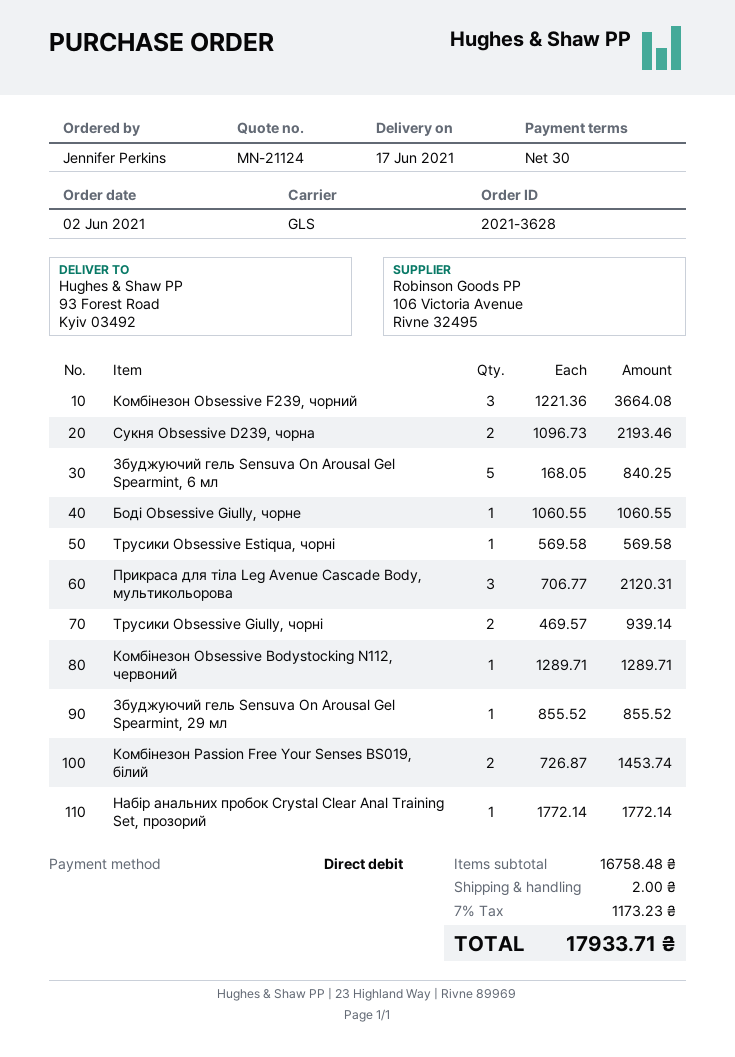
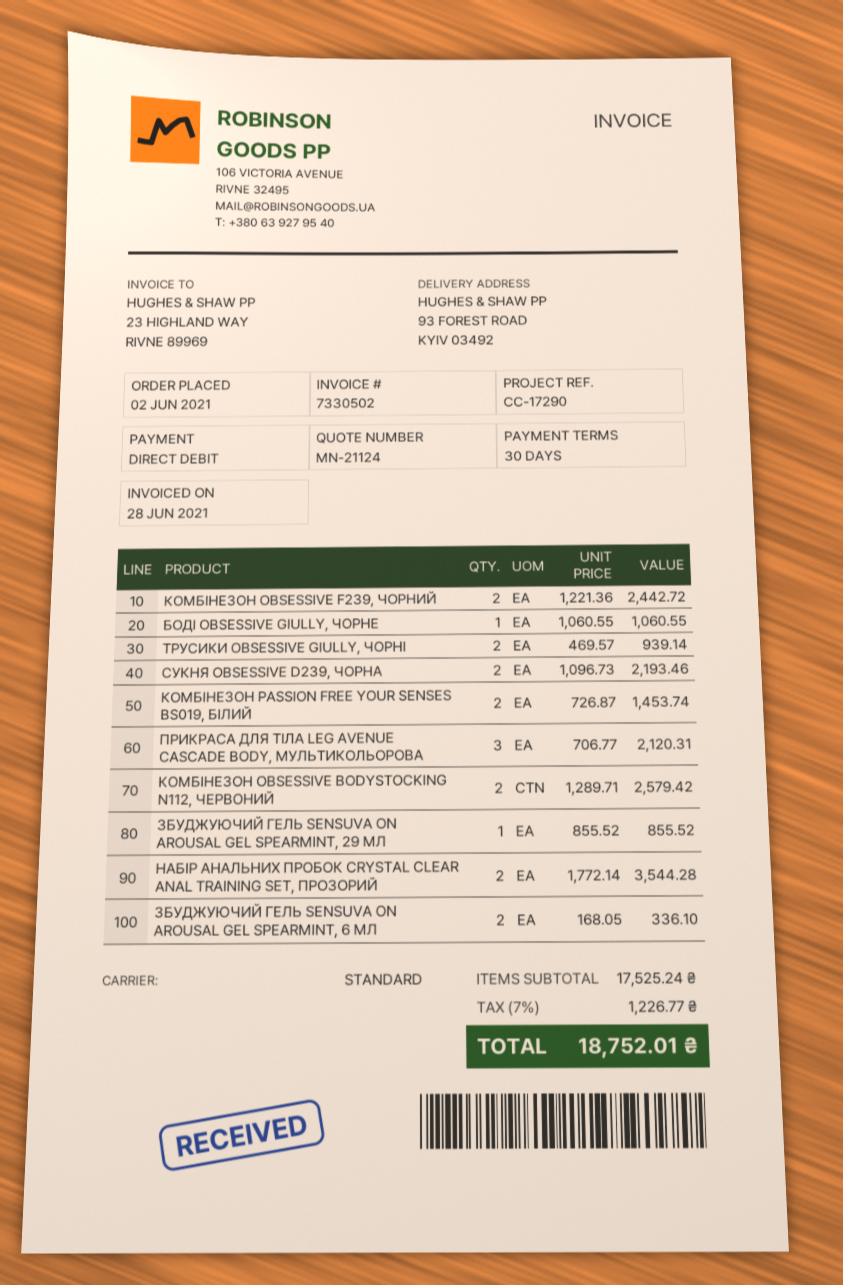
shipping method: GLS -> standard
Комбінезон Obsessive F239, чорний: 3 x 1221.36 = 3664.08 -> 2 x 1221.36 = 2442.72
Збуджуючий гель Sensuva On Arousal Gel Spearmint, 6 мл: 5 x 168.05 = 840.25 -> 2 x 168.05 = 336.10
Трусики Obsessive Estiqua, чорні: 1 x 569.58 = 569.58 -> none
Комбінезон Obsessive Bodystocking N112, червоний: 1 x 1289.71 = 1289.71 -> 2 x 1289.71 = 2579.42
Набір анальних пробок Crystal Clear Anal Training Set, прозорий: 1 x 1772.14 = 1772.14 -> 2 x 1772.14 = 3544.28
subtotal: 16758.48 -> 17525.24
shipping: 2.00 -> none
tax: 7% = 1173.23 -> 7% = 1226.77
total: 17933.71 -> 18752.01

